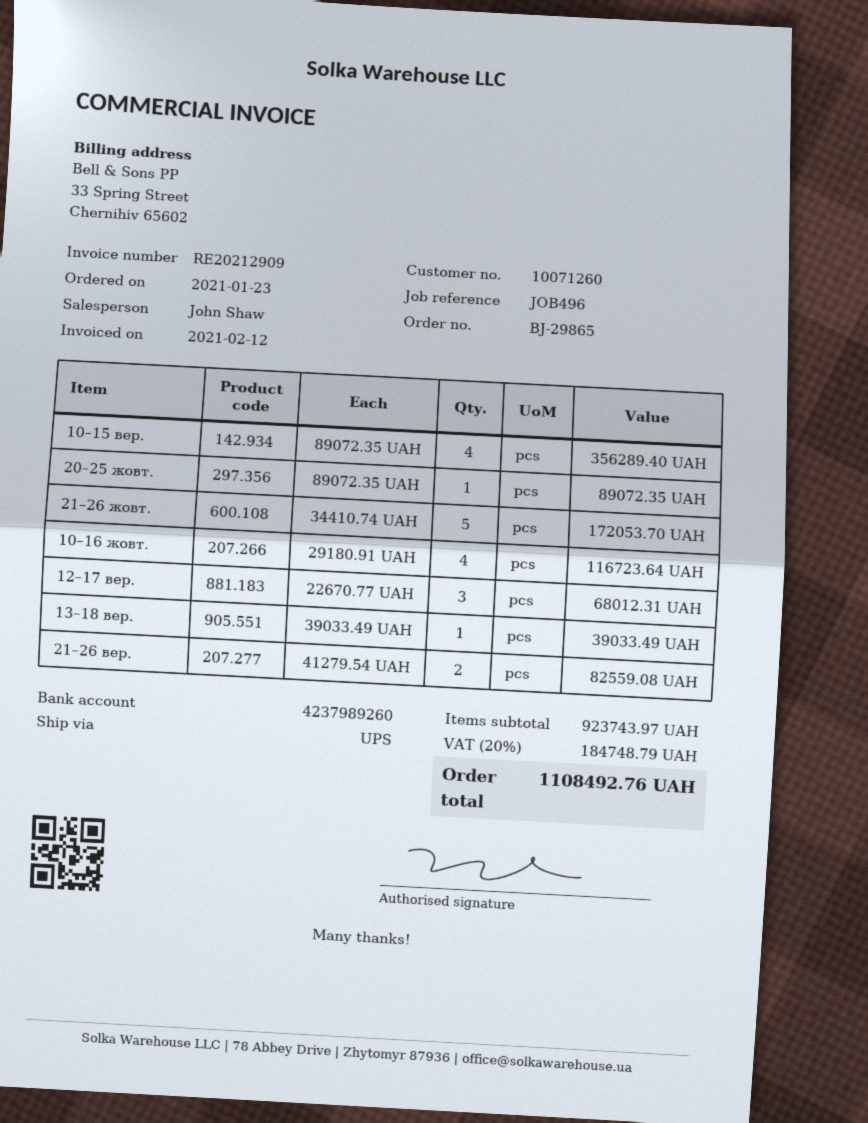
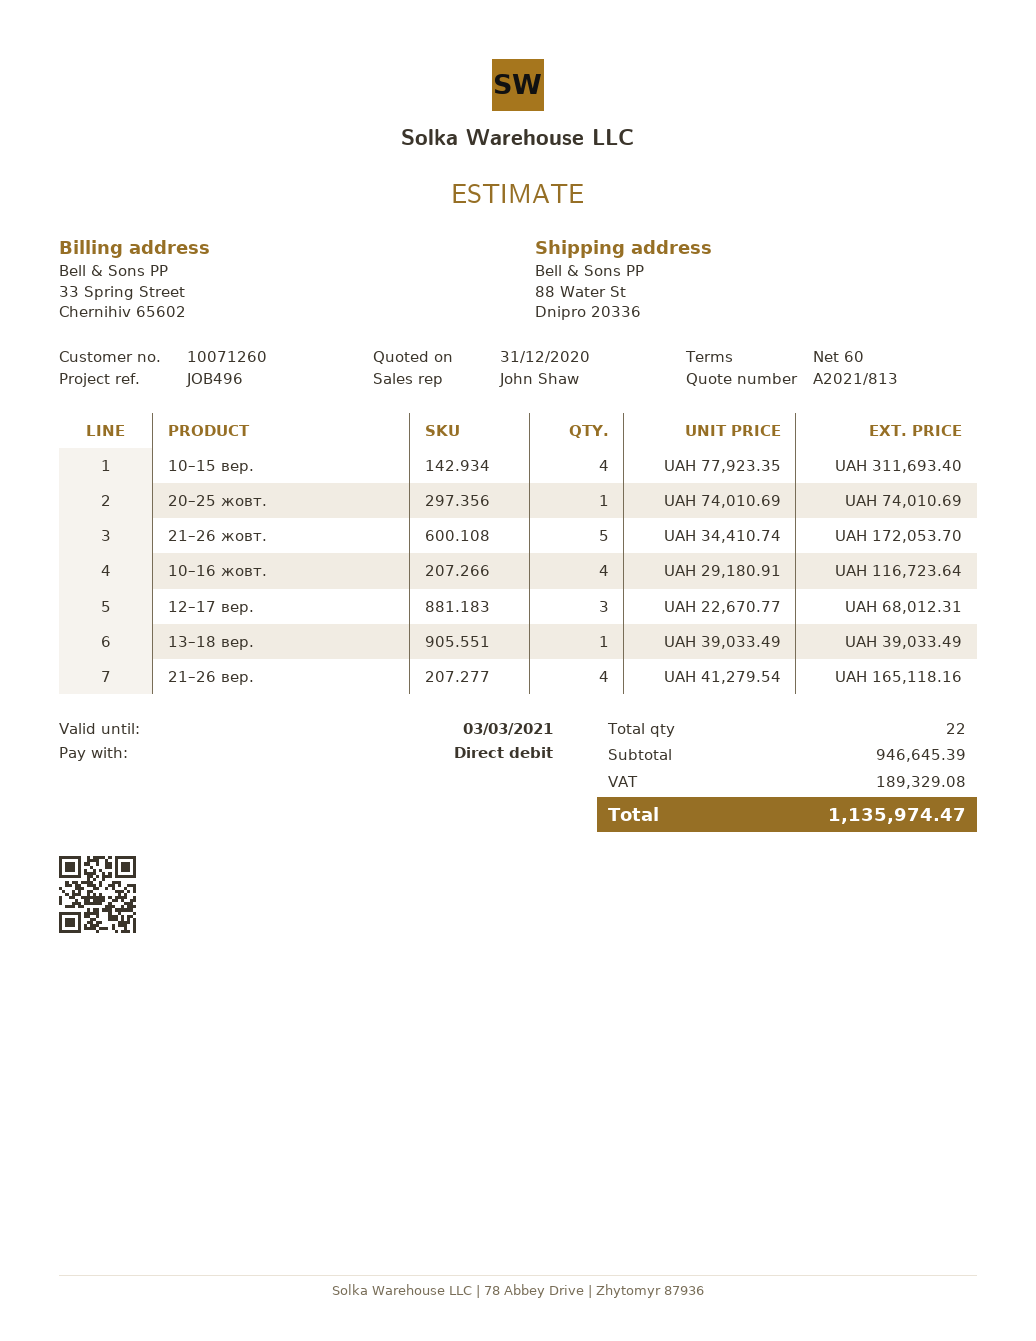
10–15 вер.: 4 x 89072.35 = 356289.40 -> 4 x 77923.35 = 311693.40
20–25 жовт.: 1 x 89072.35 = 89072.35 -> 1 x 74010.69 = 74010.69
21–26 вер.: 2 x 41279.54 = 82559.08 -> 4 x 41279.54 = 165118.16
subtotal: 923743.97 -> 946645.39
tax: 184748.79 -> 189329.08
total: 1108492.76 -> 1135974.47

